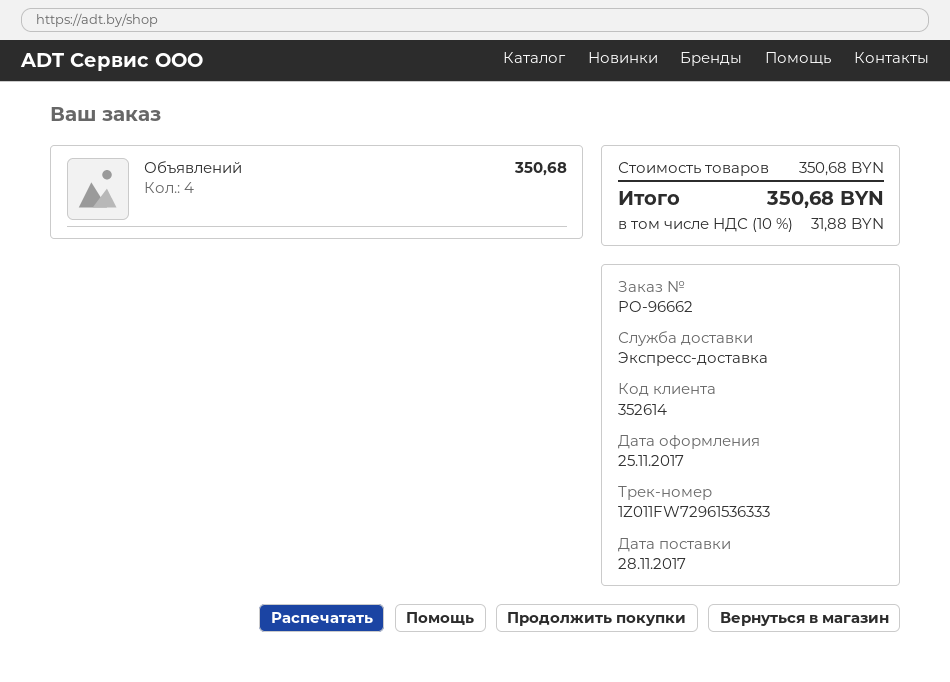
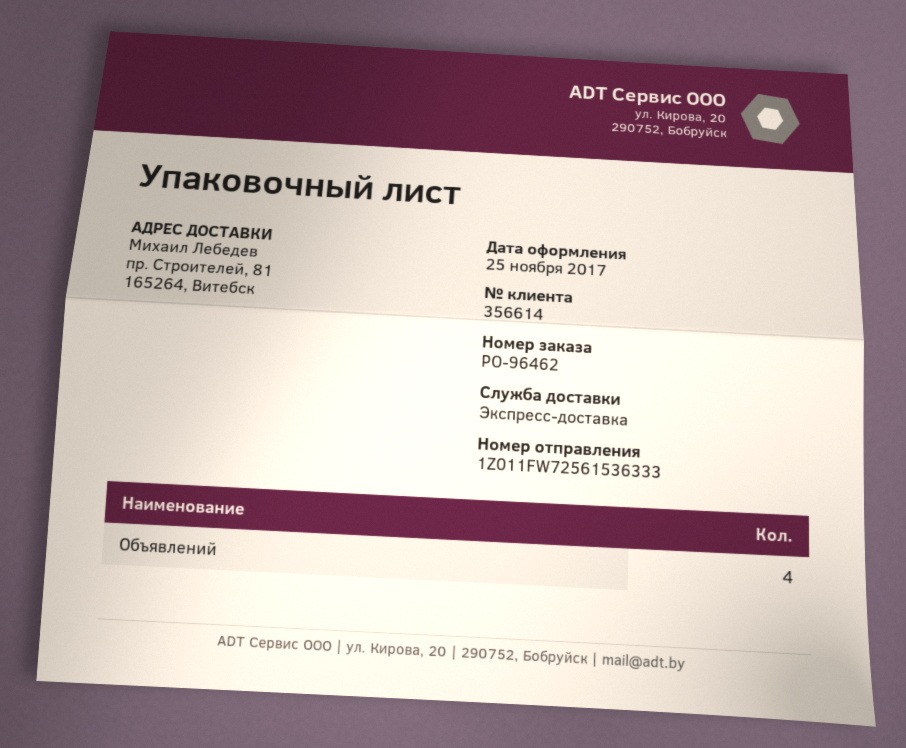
order number: PO-96662 -> PO-96462
customer number: 352614 -> 356614
tracking number: 1Z011FW72961536333 -> 1Z011FW72561536333

